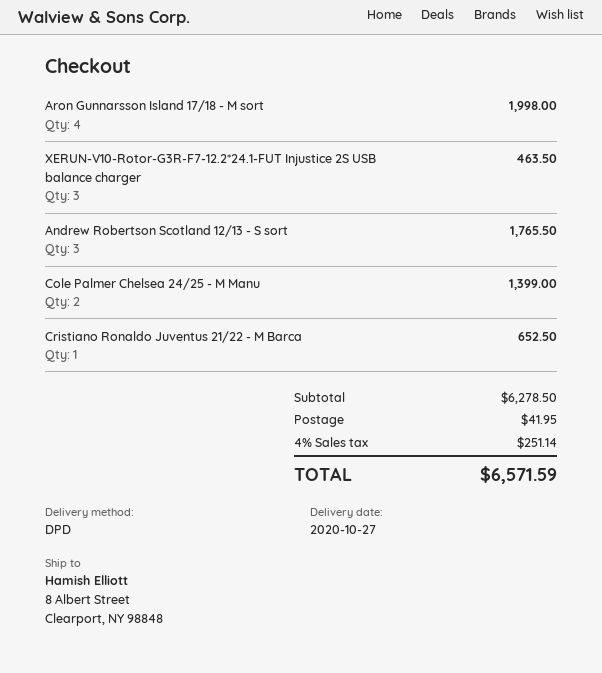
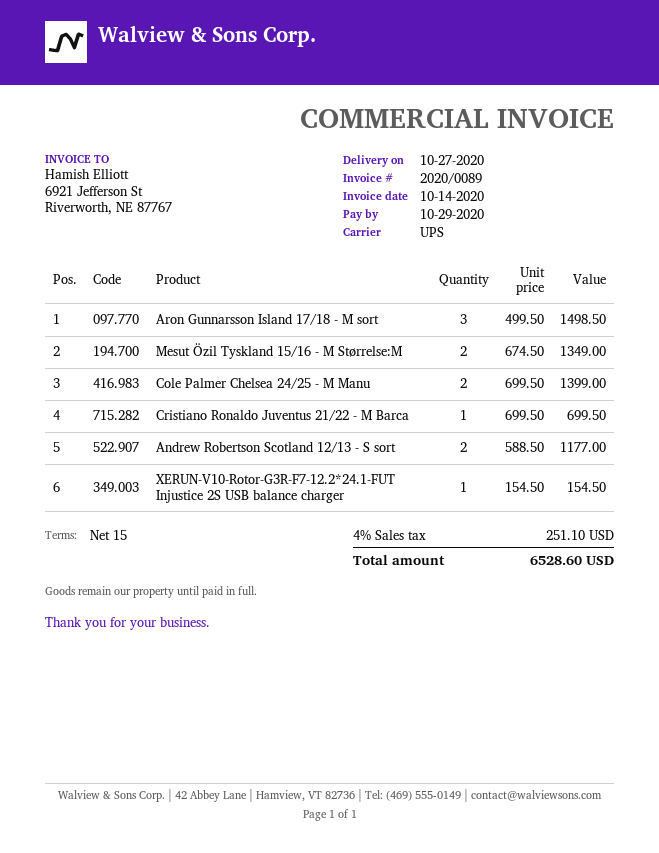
shipping method: DPD -> UPS
Aron Gunnarsson Island 17/18 - M sort: 4 for 1998.00 -> 3 for 1498.50
XERUN-V10-Rotor-G3R-F7-12.2*24.1-FUT Injustice 2S USB balance charger: 3 for 463.50 -> 1 for 154.50
Andrew Robertson Scotland 12/13 - S sort: 3 for 1765.50 -> 2 for 1177.00
Cristiano Ronaldo Juventus 21/22 - M Barca: 1 for 652.50 -> 1 for 699.50
Mesut Özil Tyskland 15/16 - M Størrelse:M: none -> 2 for 1349.00
shipping: 41.95 -> none
tax: 4% = 251.14 -> 4% = 251.10
total: 6571.59 -> 6528.60

